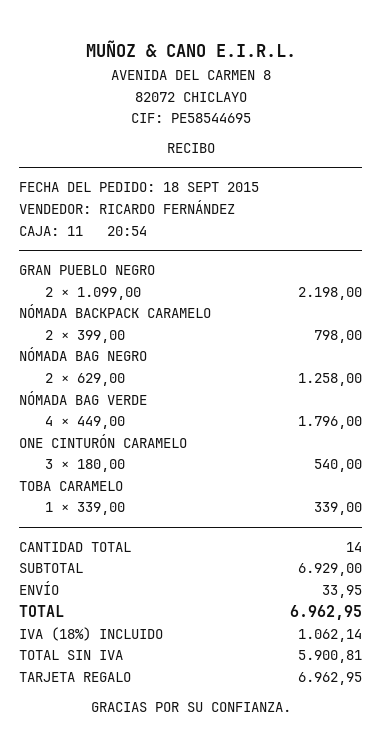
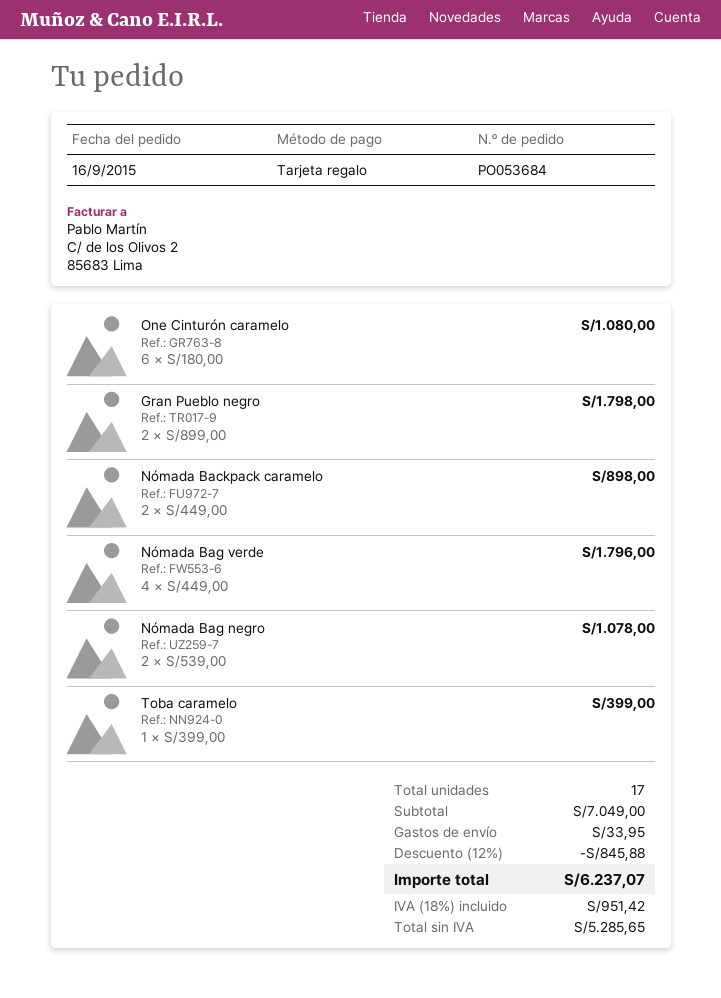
order date: 2015-09-18 -> 2015-09-16
GRAN PUEBLO NEGRO: 2 x 1099.00 = 2198.00 -> 2 x 899.00 = 1798.00
NÓMADA BACKPACK CARAMELO: 2 x 399.00 = 798.00 -> 2 x 449.00 = 898.00
NÓMADA BAG NEGRO: 2 x 629.00 = 1258.00 -> 2 x 539.00 = 1078.00
ONE CINTURÓN CARAMELO: 3 x 180.00 = 540.00 -> 6 x 180.00 = 1080.00
TOBA CARAMELO: 1 x 339.00 = 339.00 -> 1 x 399.00 = 399.00
total quantity: 14 -> 17
subtotal: 6929.00 -> 7049.00
discount: none -> 12% = 845.88
net: 5900.81 -> 5285.65
tax: 18% = 1062.14 -> 18% = 951.42
total: 6962.95 -> 6237.07

